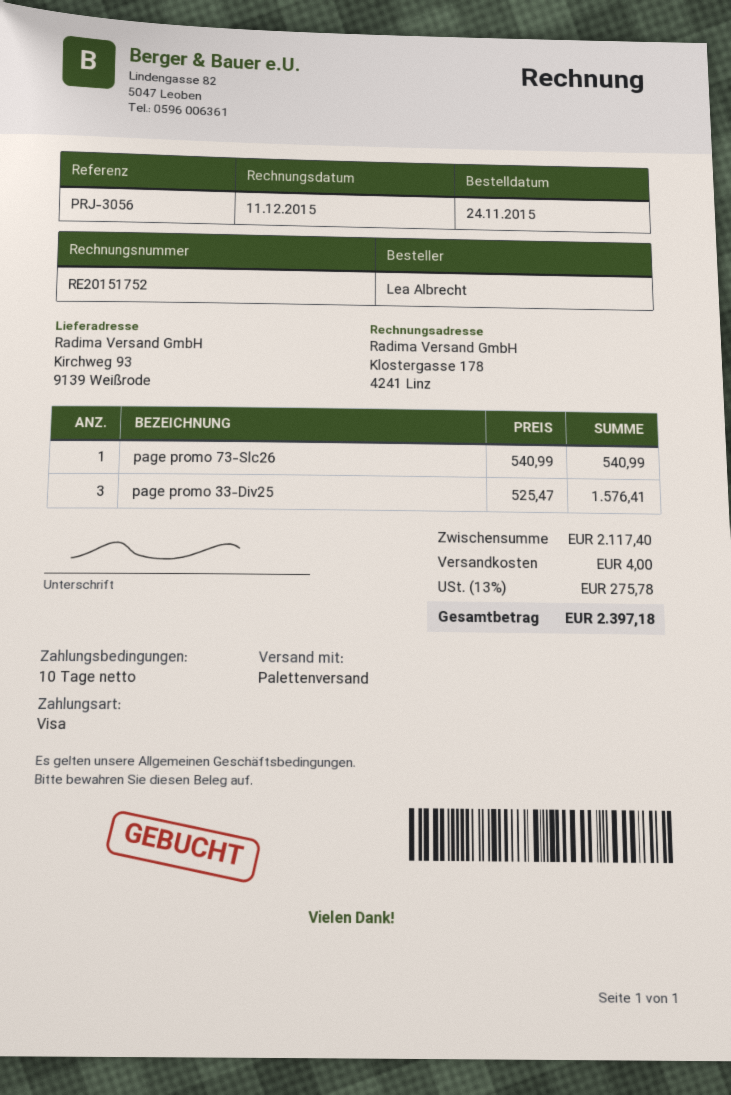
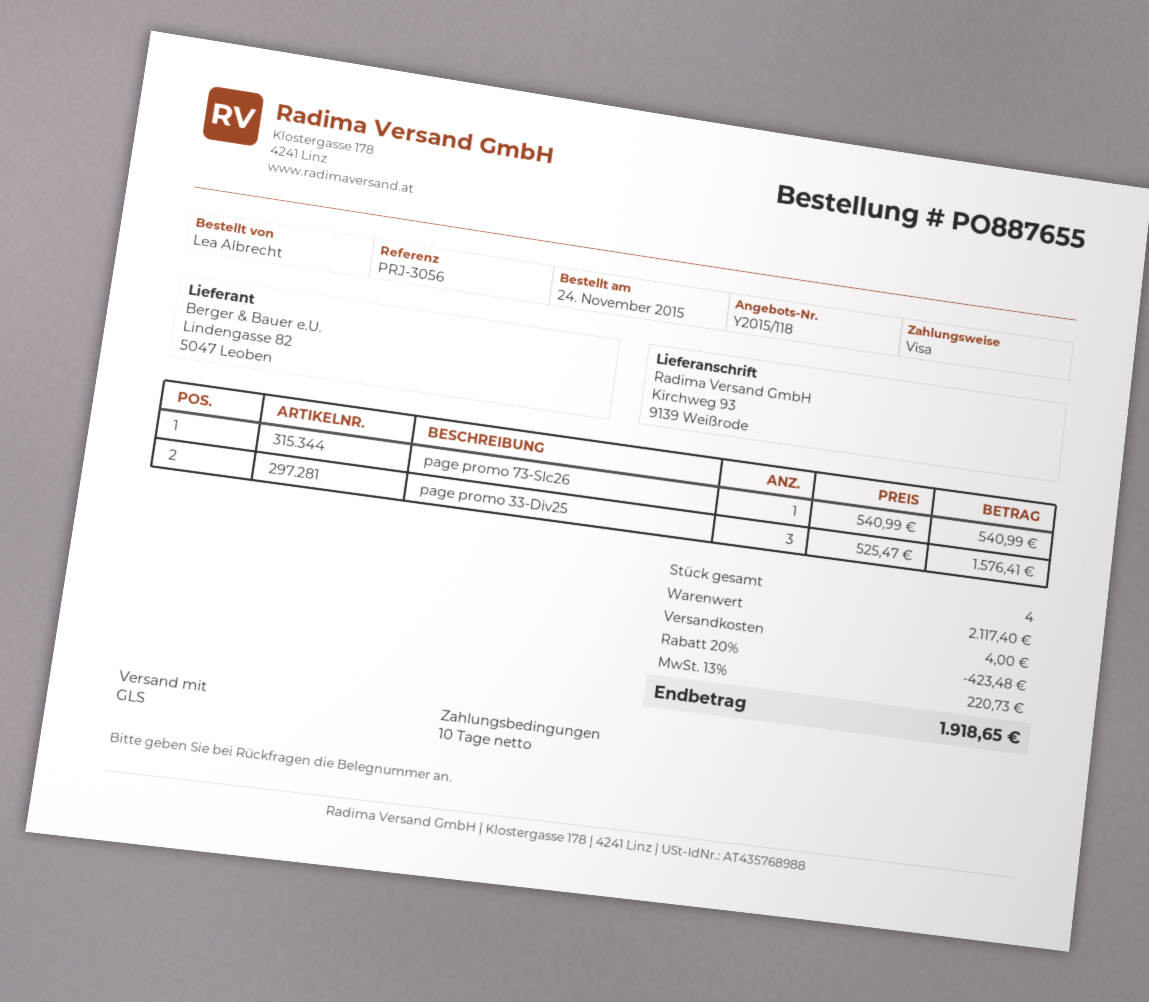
shipping method: pallet freight -> GLS
discount: none -> 20% = 423.48
tax: 13% = 275.78 -> 13% = 220.73
total: 2397.18 -> 1918.65

